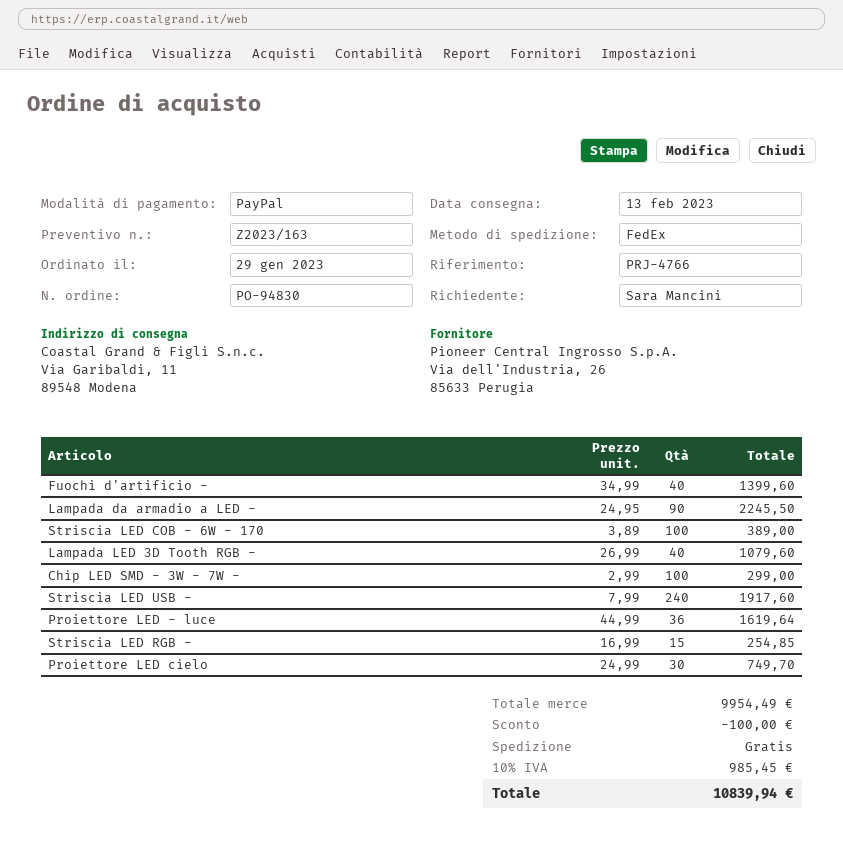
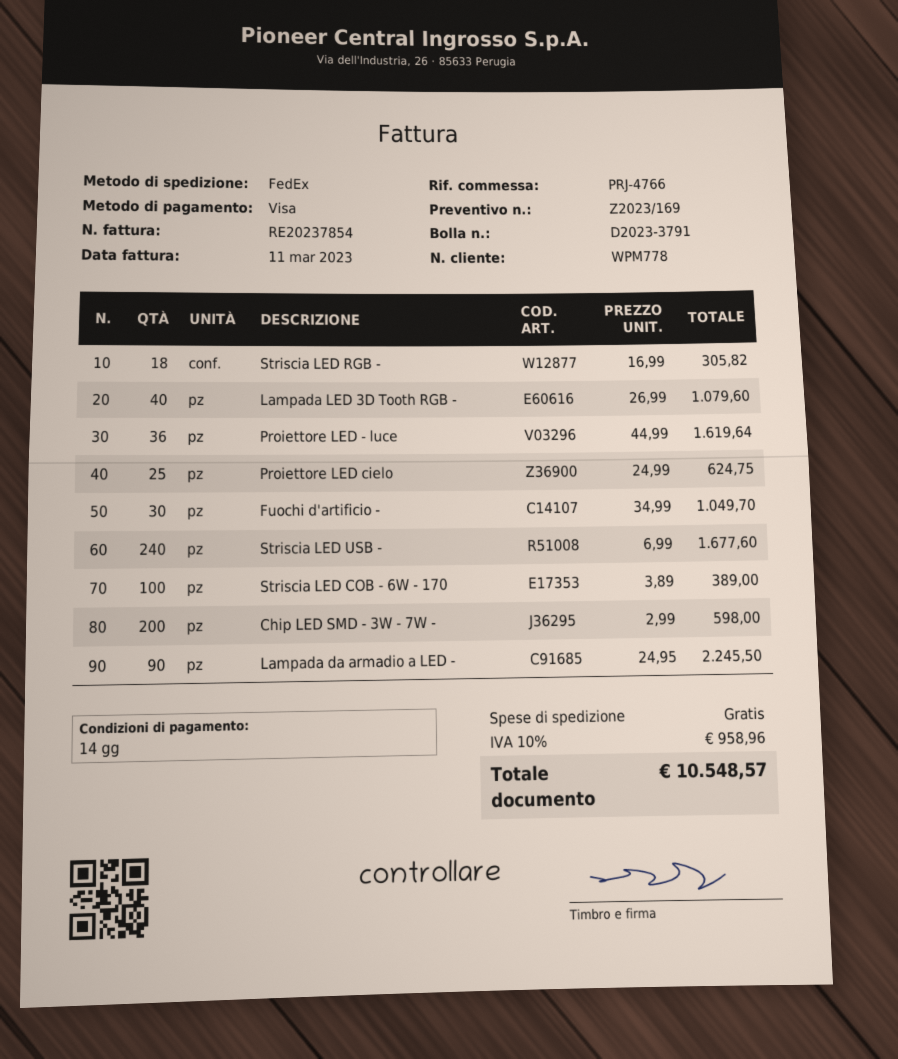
quote number: Z2023/163 -> Z2023/169
payment method: PayPal -> Visa
Fuochi d'artificio -: 40 x 34.99 = 1399.60 -> 30 x 34.99 = 1049.70
Chip LED SMD - 3W - 7W -: 100 x 2.99 = 299.00 -> 200 x 2.99 = 598.00
Striscia LED USB -: 240 x 7.99 = 1917.60 -> 240 x 6.99 = 1677.60
Striscia LED RGB -: 15 x 16.99 = 254.85 -> 18 x 16.99 = 305.82
Proiettore LED cielo: 30 x 24.99 = 749.70 -> 25 x 24.99 = 624.75
discount: 100.00 -> none
tax: 10% = 985.45 -> 10% = 958.96
total: 10839.94 -> 10548.57

